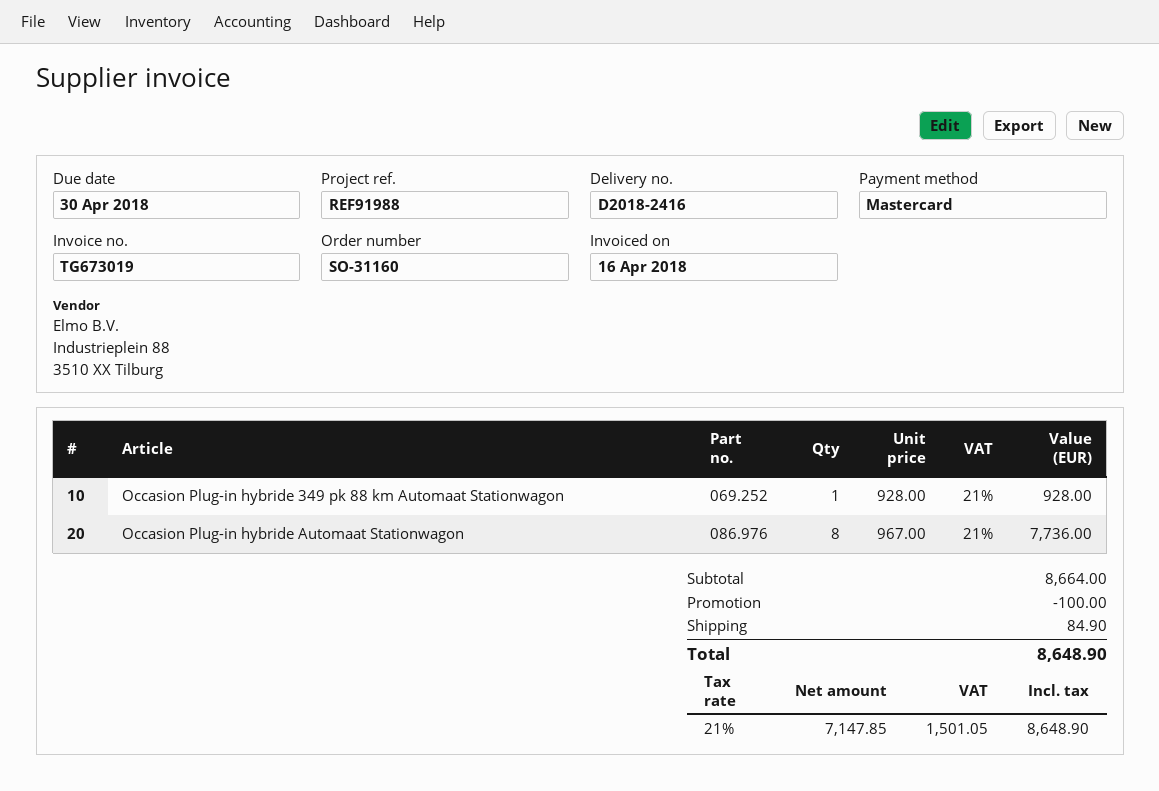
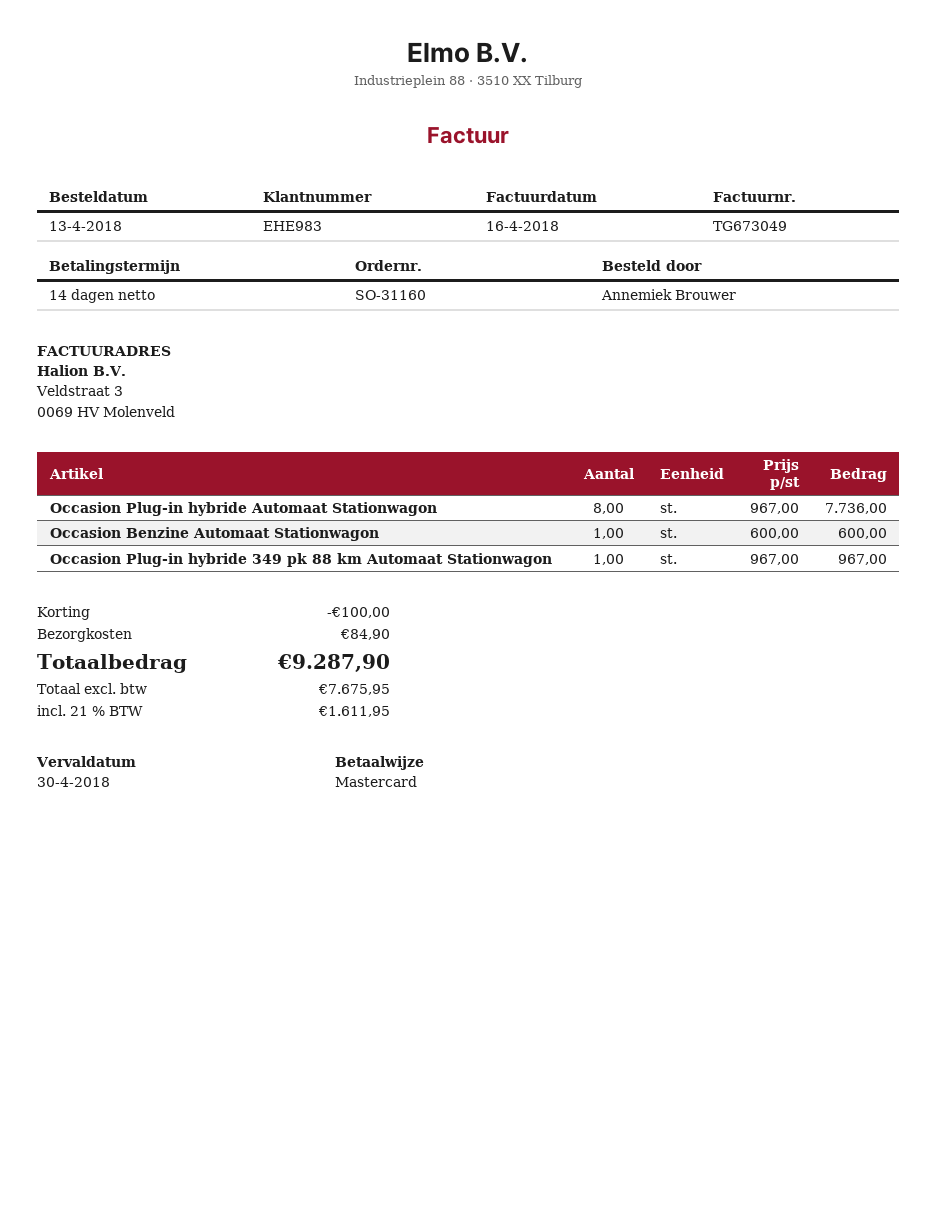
invoice number: TG673019 -> TG673049
Occasion Plug-in hybride 349 pk 88 km Automaat Stationwagon: 1 x 928.00 = 928.00 -> 1 x 967.00 = 967.00
Occasion Benzine Automaat Stationwagon: none -> 1 x 600.00 = 600.00
net: 7147.85 -> 7675.95
tax: 21% = 1501.05 -> 21% = 1611.95
total: 8648.90 -> 9287.90

